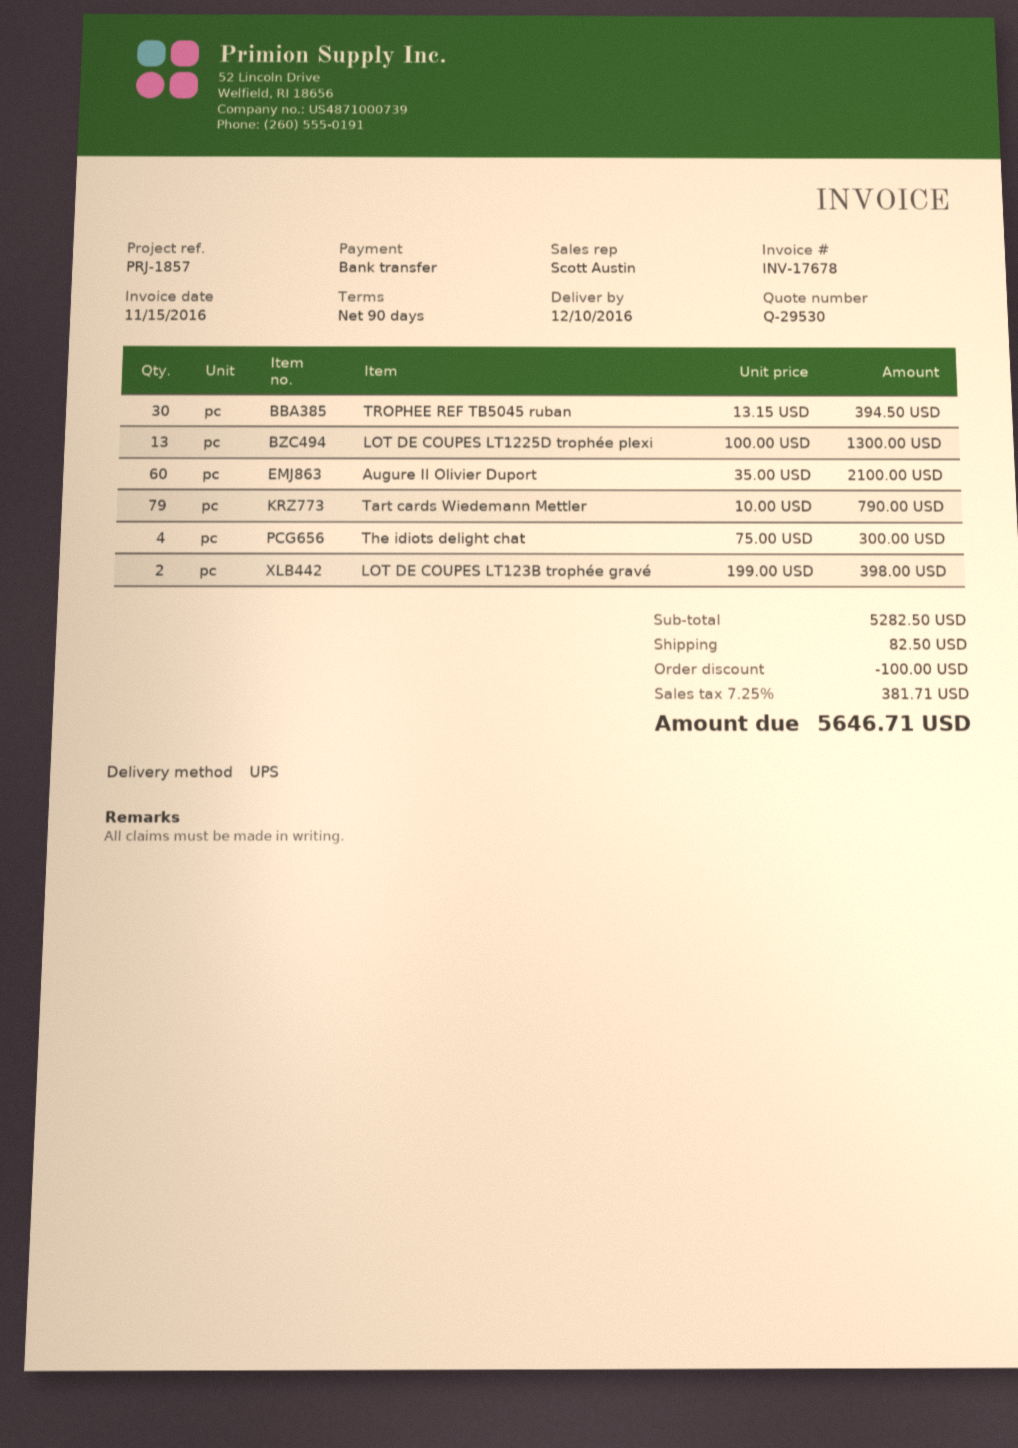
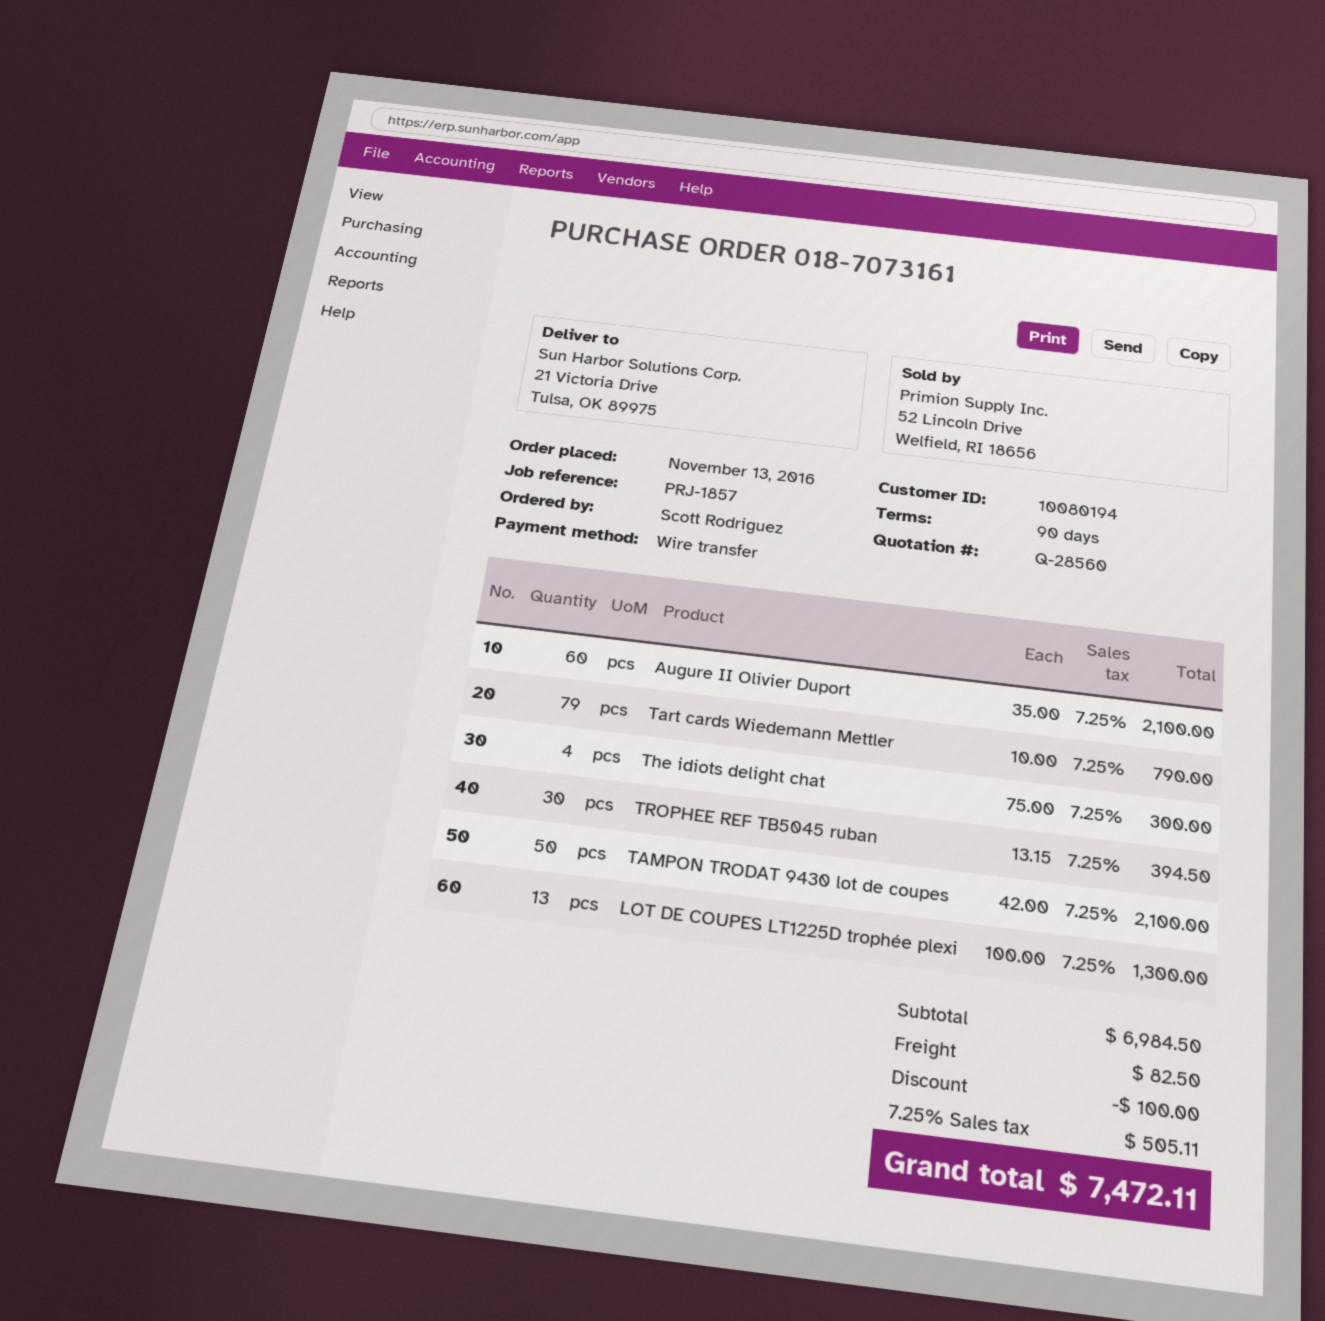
quote number: Q-29530 -> Q-28560
LOT DE COUPES LT123B trophée gravé: 2 x 199.00 = 398.00 -> none
TAMPON TRODAT 9430 lot de coupes: none -> 50 x 42.00 = 2100.00
subtotal: 5282.50 -> 6984.50
tax: 7.25% = 381.71 -> 7.25% = 505.11
total: 5646.71 -> 7472.11

